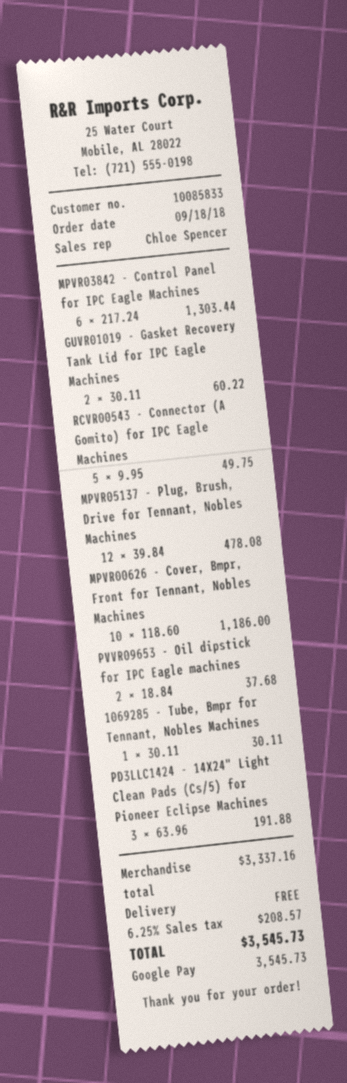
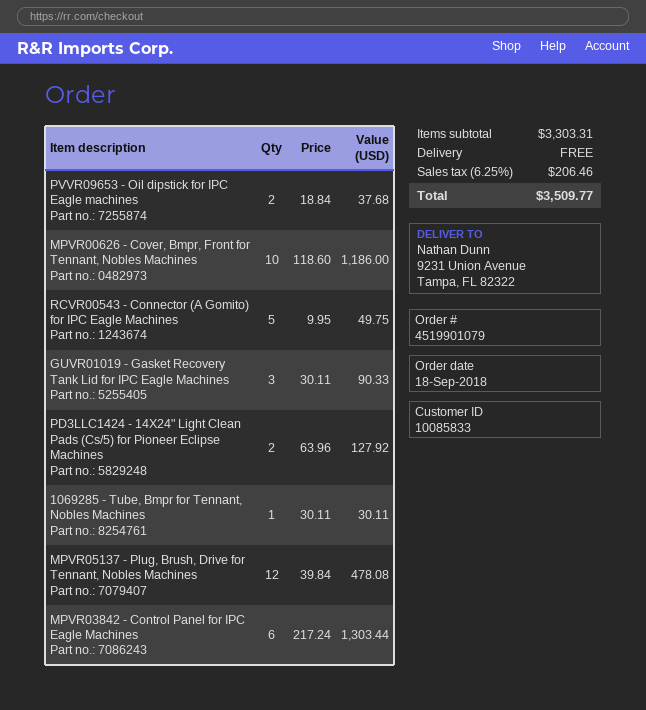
GUVR01019 - Gasket Recovery Tank Lid for IPC Eagle Machines: 2 x 30.11 = 60.22 -> 3 x 30.11 = 90.33
PD3LLC1424 - 14X24" Light Clean Pads (Cs/5) for Pioneer Eclipse Machines: 3 x 63.96 = 191.88 -> 2 x 63.96 = 127.92
subtotal: 3337.16 -> 3303.31
tax: 6.25% = 208.57 -> 6.25% = 206.46
total: 3545.73 -> 3509.77

